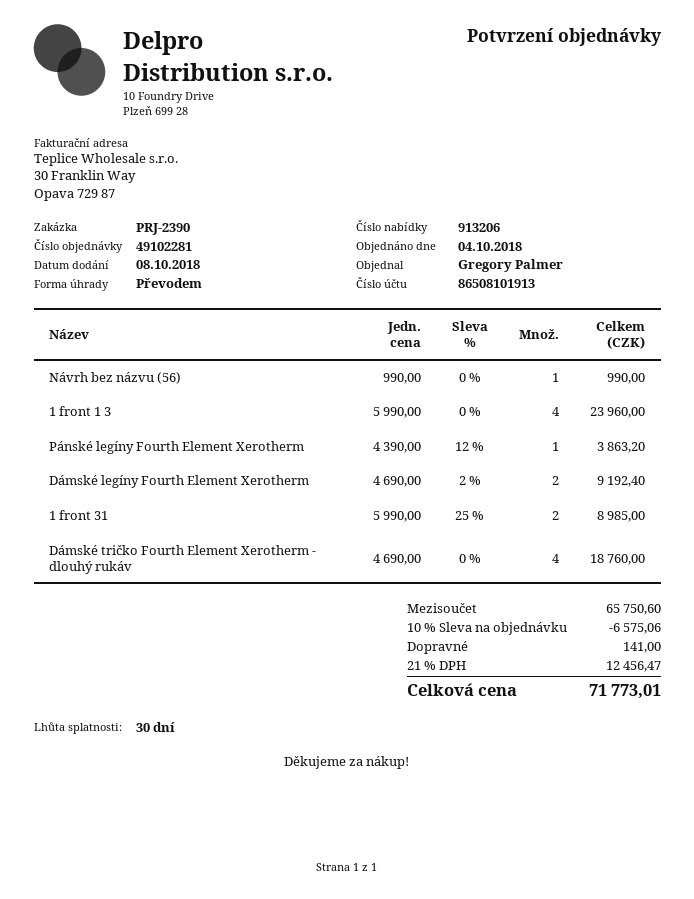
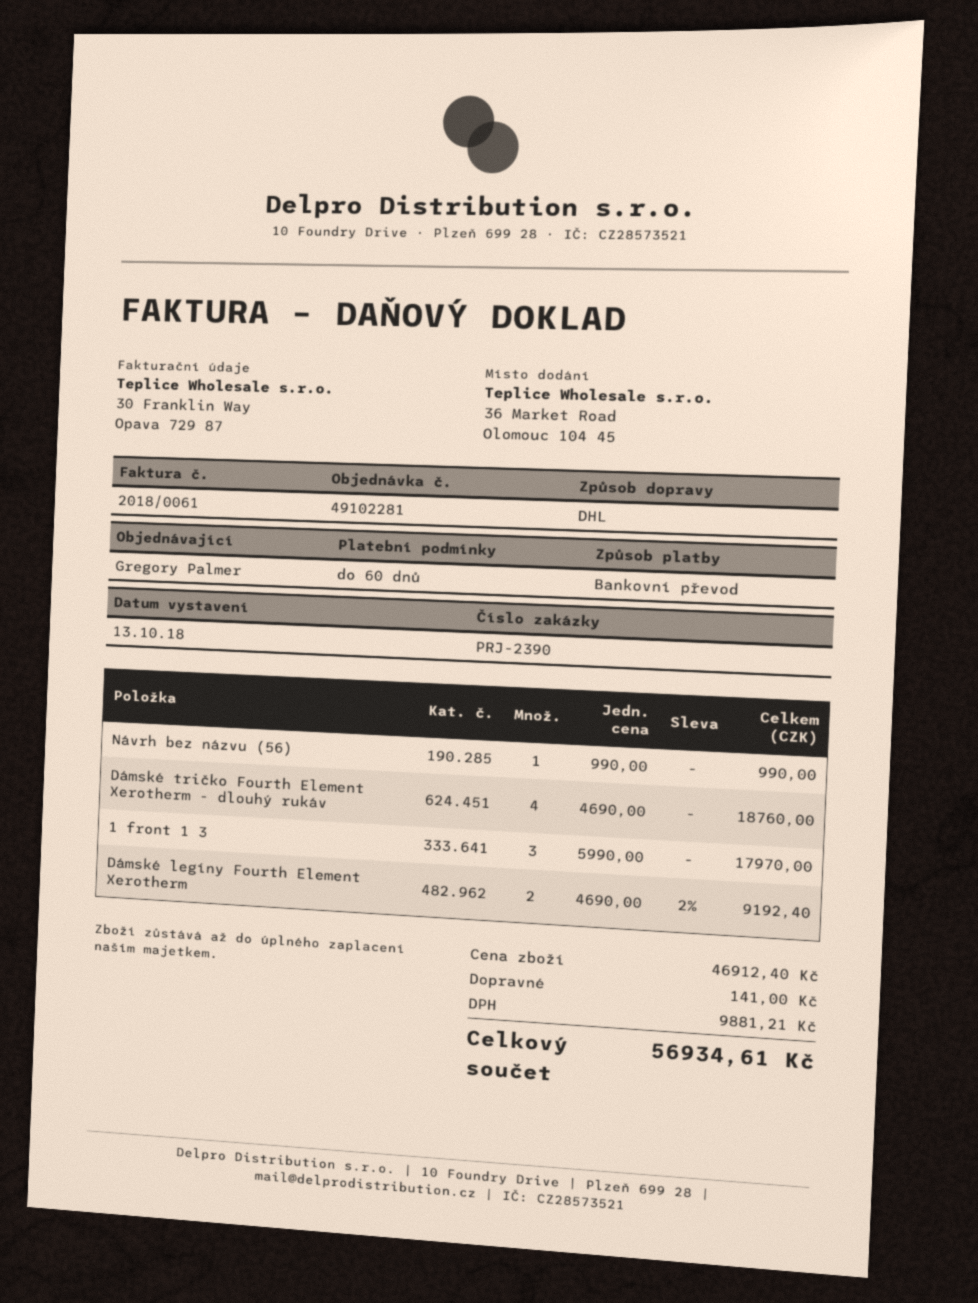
payment terms: 30 days -> 60 days
1 front 1 3: 4 x 5990.00 = 23960.00 -> 3 x 5990.00 = 17970.00
Pánské legíny Fourth Element Xerotherm: 1 x 4390.00 - 12% = 3863.20 -> none
1 front 31: 2 x 5990.00 - 25% = 8985.00 -> none
subtotal: 65750.60 -> 46912.40
discount: 10% = 6575.06 -> none
tax: 12456.47 -> 9881.21
total: 71773.01 -> 56934.61

